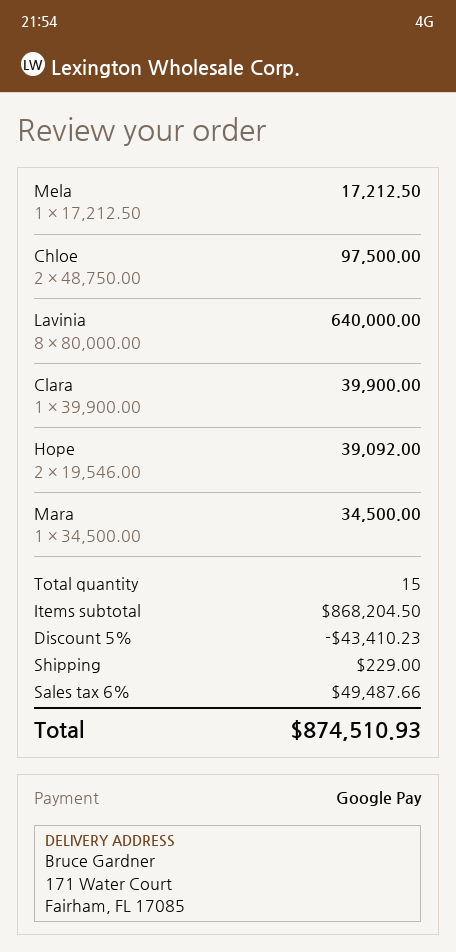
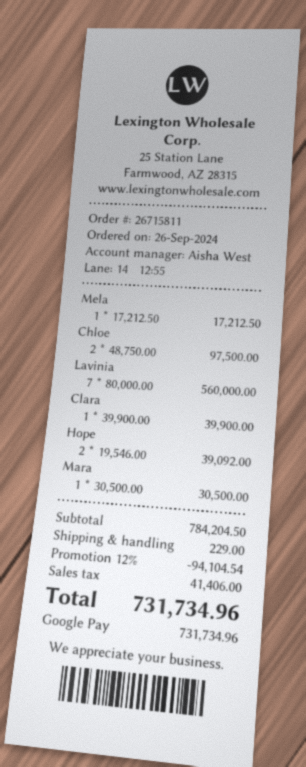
Lavinia: 8 x 80000.00 = 640000.00 -> 7 x 80000.00 = 560000.00
Mara: 1 x 34500.00 = 34500.00 -> 1 x 30500.00 = 30500.00
subtotal: 868204.50 -> 784204.50
discount: 5% = 43410.23 -> 12% = 94104.54
tax: 49487.66 -> 41406.00
total: 874510.93 -> 731734.96

